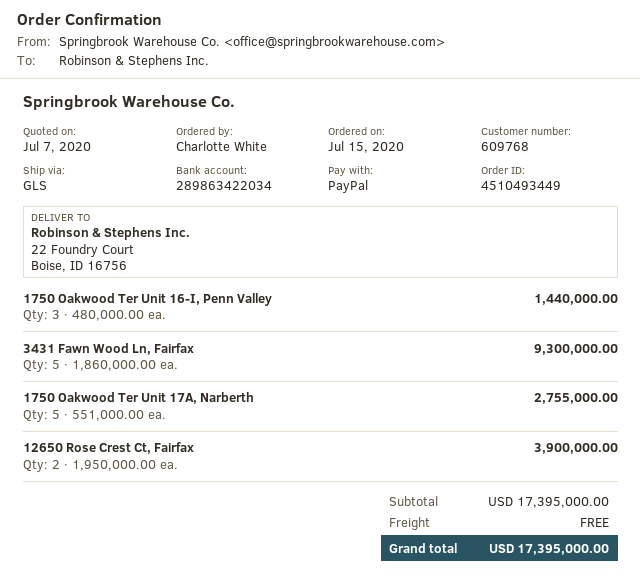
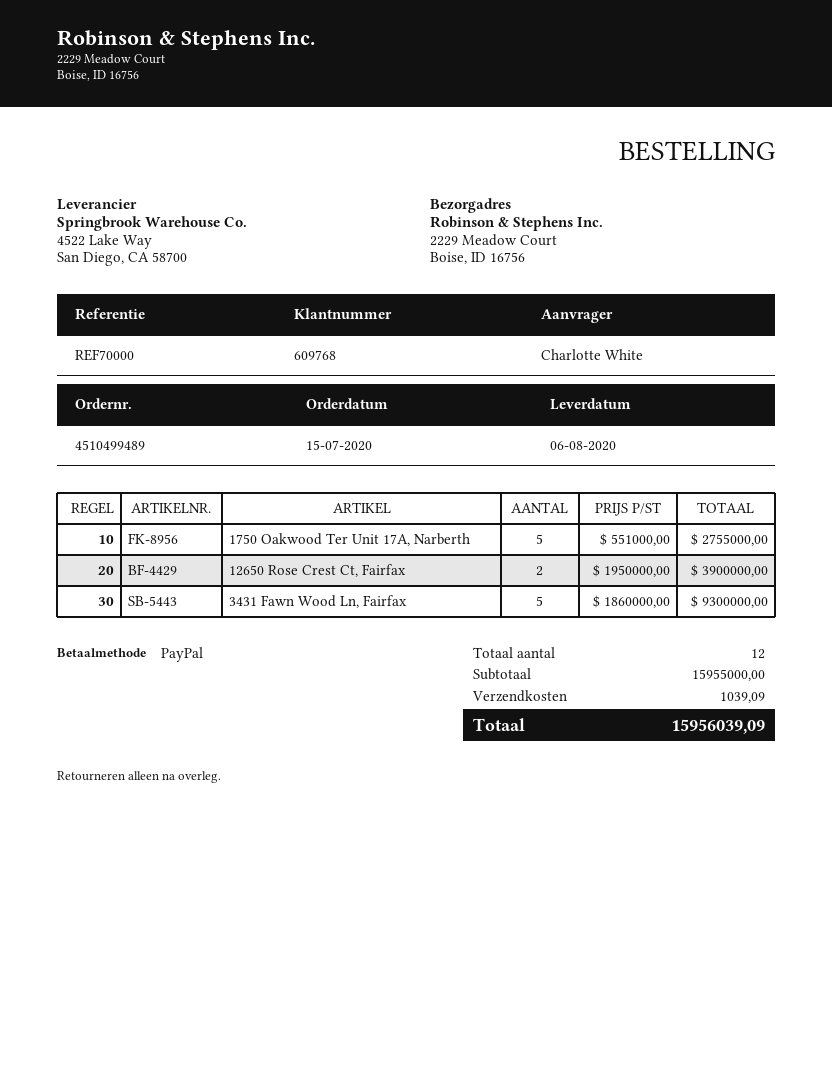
order number: 4510493449 -> 4510499489
ship to: 22 Foundry Court, Boise, ID 16756 -> 2229 Meadow Court, Boise, ID 16756
1750 Oakwood Ter Unit 16-I, Penn Valley: 3 x 480000.00 = 1440000.00 -> none
subtotal: 17395000.00 -> 15955000.00
shipping: 0.00 -> 1039.09
total: 17395000.00 -> 15956039.09

